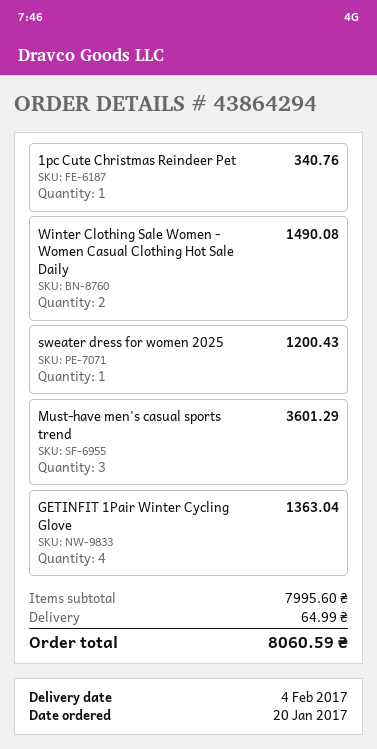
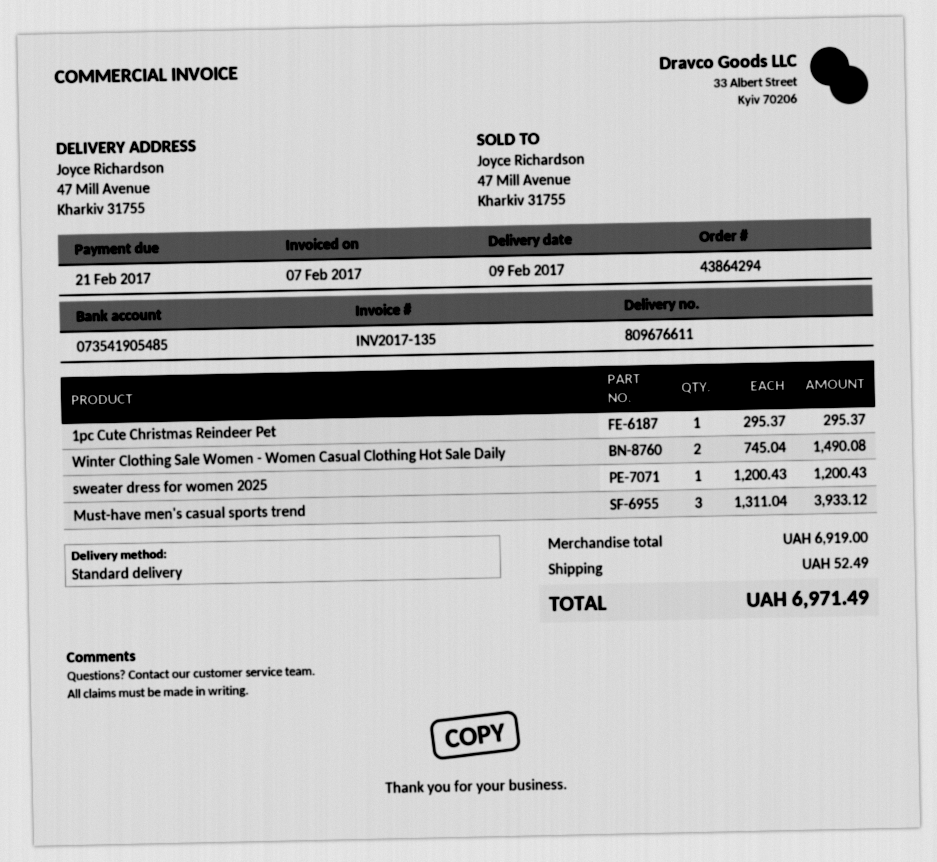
delivery date: 2017-02-04 -> 2017-02-09
1pc Cute Christmas Reindeer Pet: 1 for 340.76 -> 1 for 295.37
Must-have men's casual sports trend: 3 for 3601.29 -> 3 for 3933.12
GETINFIT 1Pair Winter Cycling Glove: 4 for 1363.04 -> none
subtotal: 7995.60 -> 6919.00
shipping: 64.99 -> 52.49
total: 8060.59 -> 6971.49

